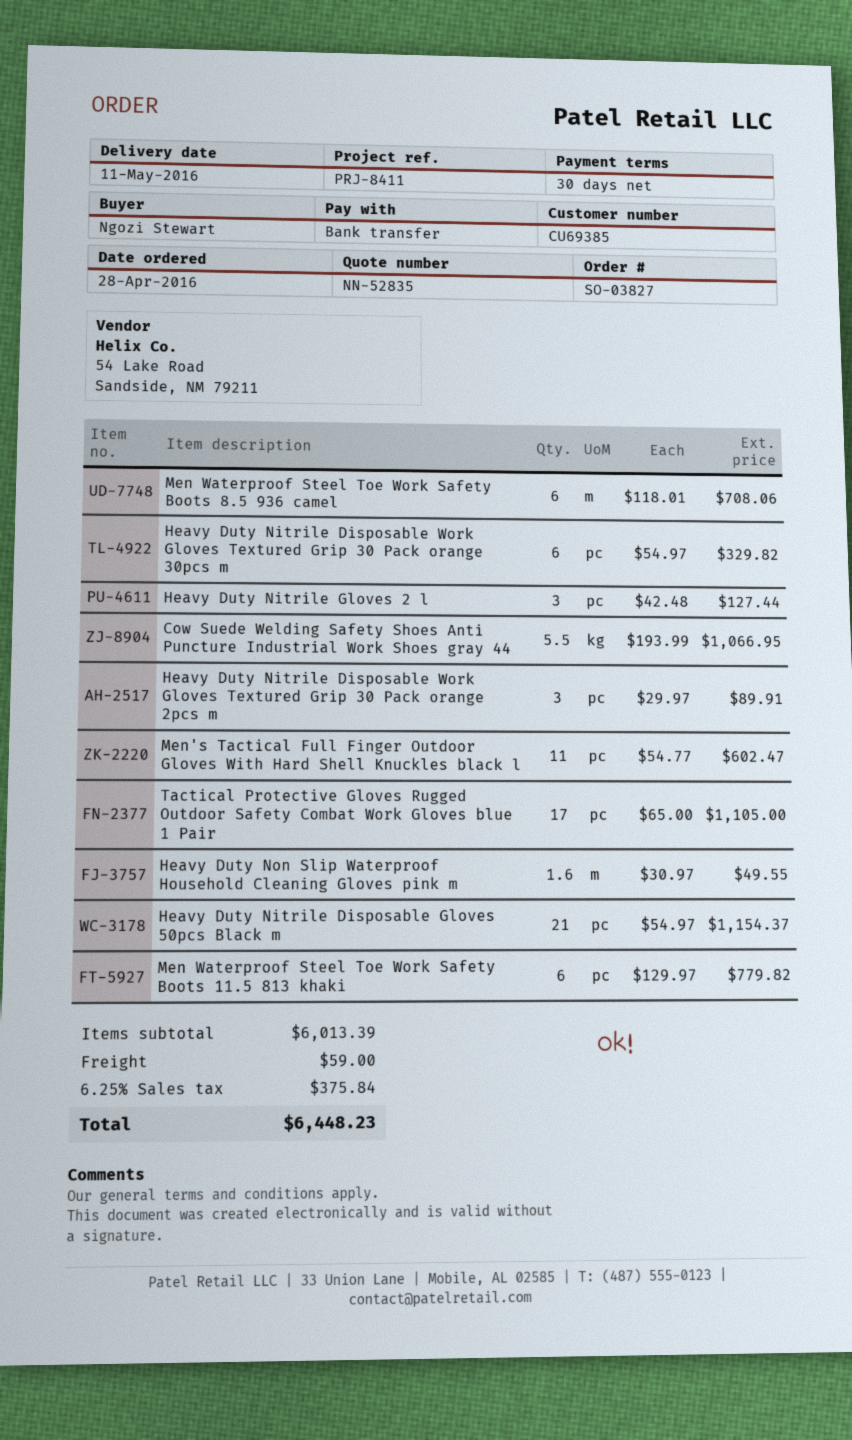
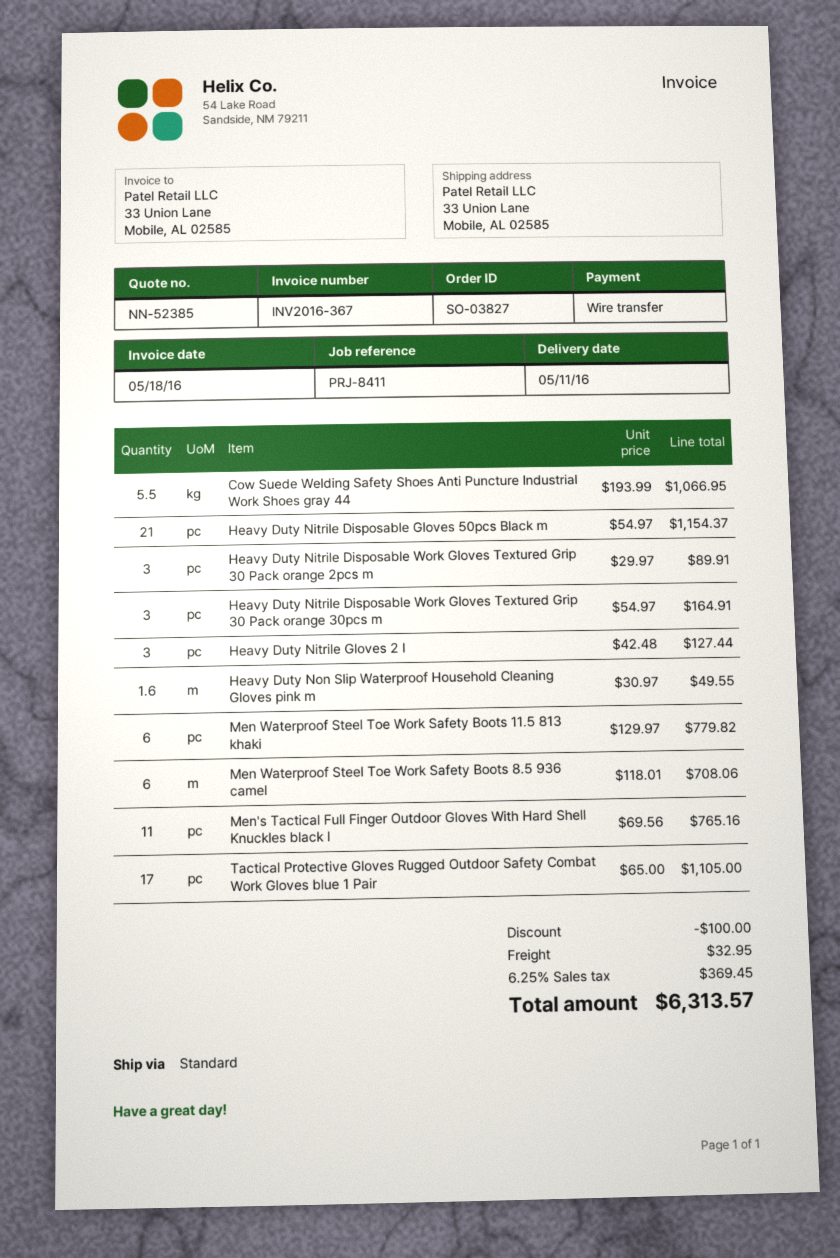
quote number: NN-52835 -> NN-52385
Heavy Duty Nitrile Disposable Work Gloves Textured Grip 30 Pack orange 30pcs m: 6 x 54.97 = 329.82 -> 3 x 54.97 = 164.91
Men's Tactical Full Finger Outdoor Gloves With Hard Shell Knuckles black l: 11 x 54.77 = 602.47 -> 11 x 69.56 = 765.16
discount: none -> 100.00
shipping: 59.00 -> 32.95
tax: 6.25% = 375.84 -> 6.25% = 369.45
total: 6448.23 -> 6313.57

